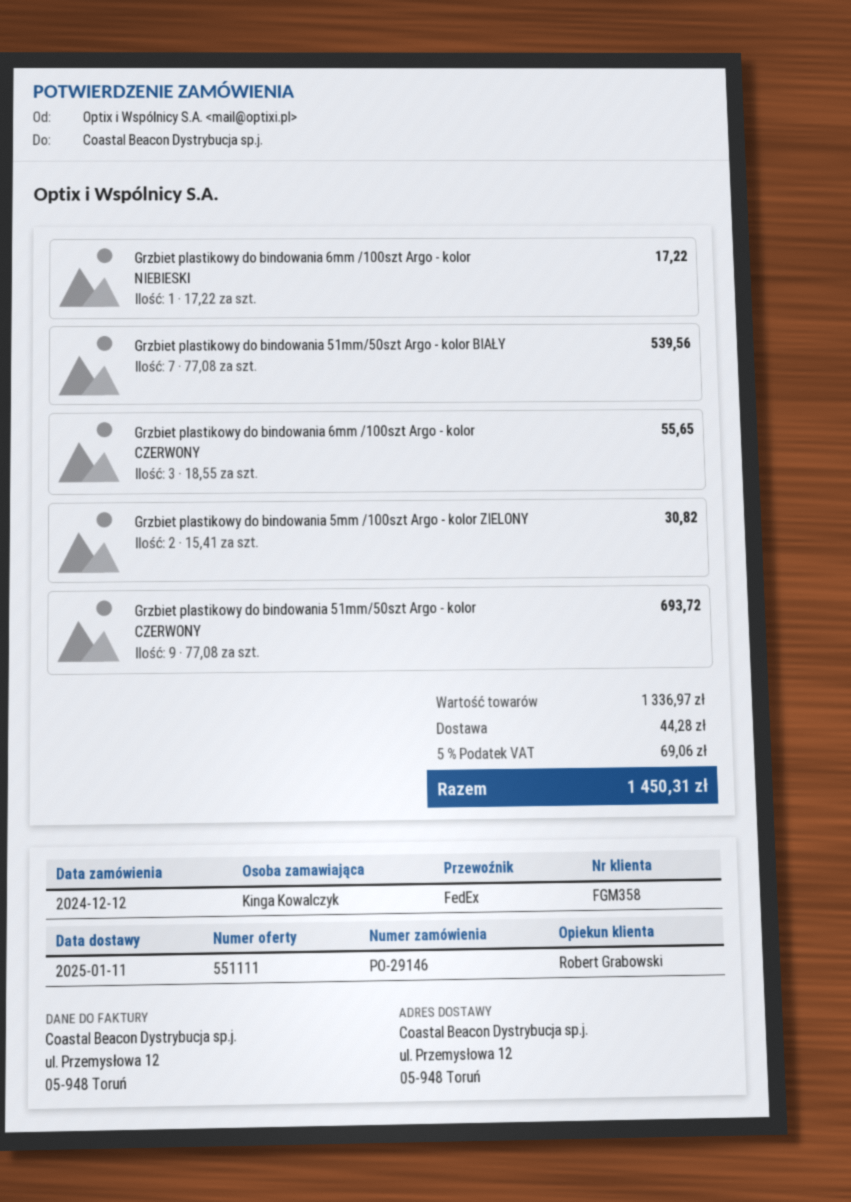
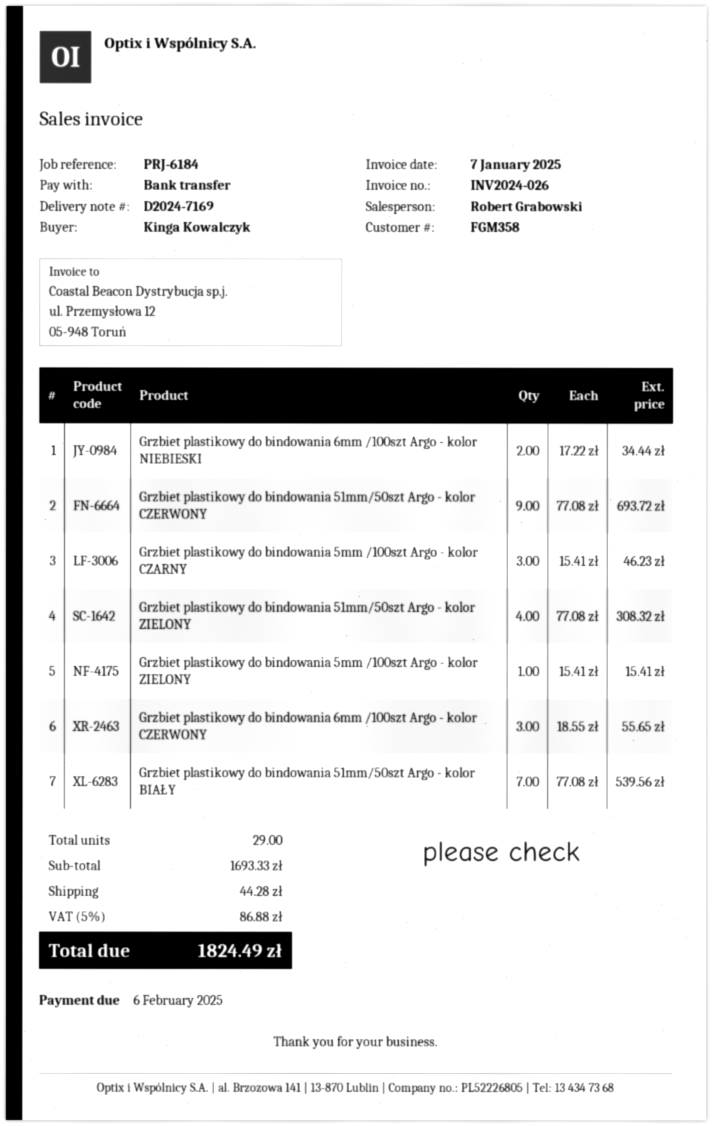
Grzbiet plastikowy do bindowania 6mm /100szt Argo - kolor NIEBIESKI: 1 x 17.22 = 17.22 -> 2 x 17.22 = 34.44
Grzbiet plastikowy do bindowania 5mm /100szt Argo - kolor ZIELONY: 2 x 15.41 = 30.82 -> 1 x 15.41 = 15.41
Grzbiet plastikowy do bindowania 5mm /100szt Argo - kolor CZARNY: none -> 3 x 15.41 = 46.23
Grzbiet plastikowy do bindowania 51mm/50szt Argo - kolor ZIELONY: none -> 4 x 77.08 = 308.32
subtotal: 1336.97 -> 1693.33
tax: 5% = 69.06 -> 5% = 86.88
total: 1450.31 -> 1824.49

